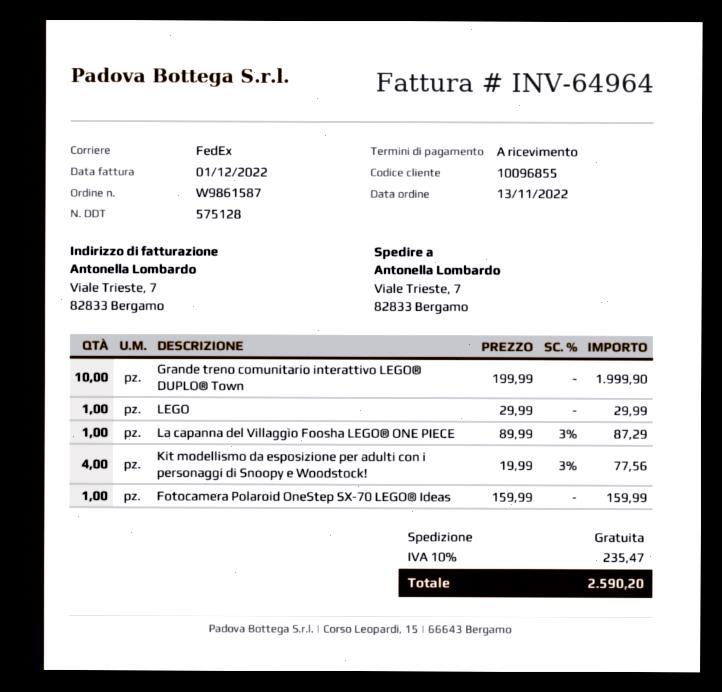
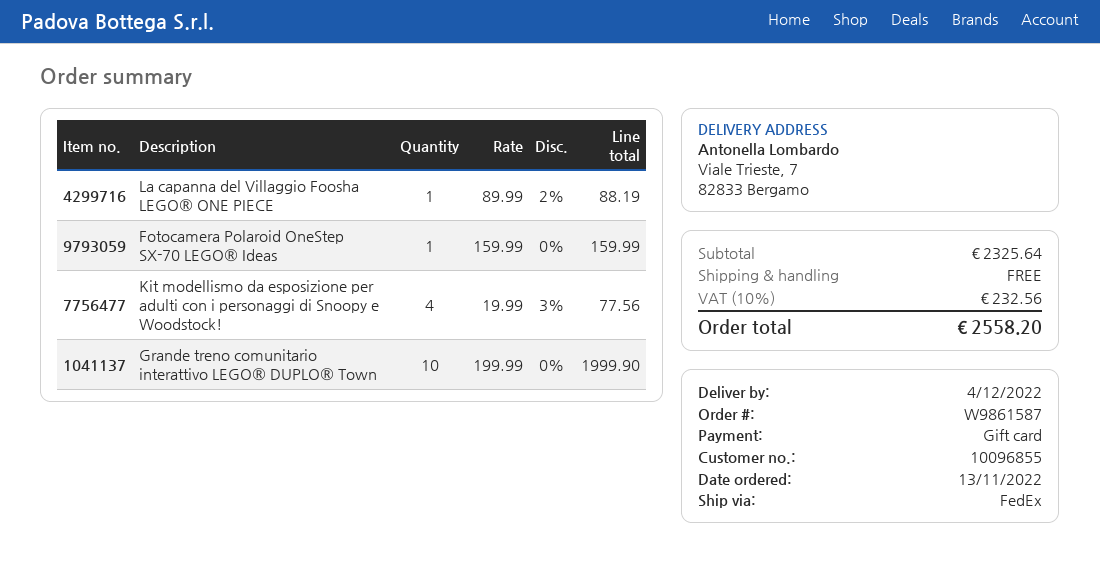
LEGO: 1 x 29.99 = 29.99 -> none
La capanna del Villaggio Foosha LEGO® ONE PIECE: 1 x 89.99 - 3% = 87.29 -> 1 x 89.99 - 2% = 88.19
tax: 10% = 235.47 -> 10% = 232.56
total: 2590.20 -> 2558.20

